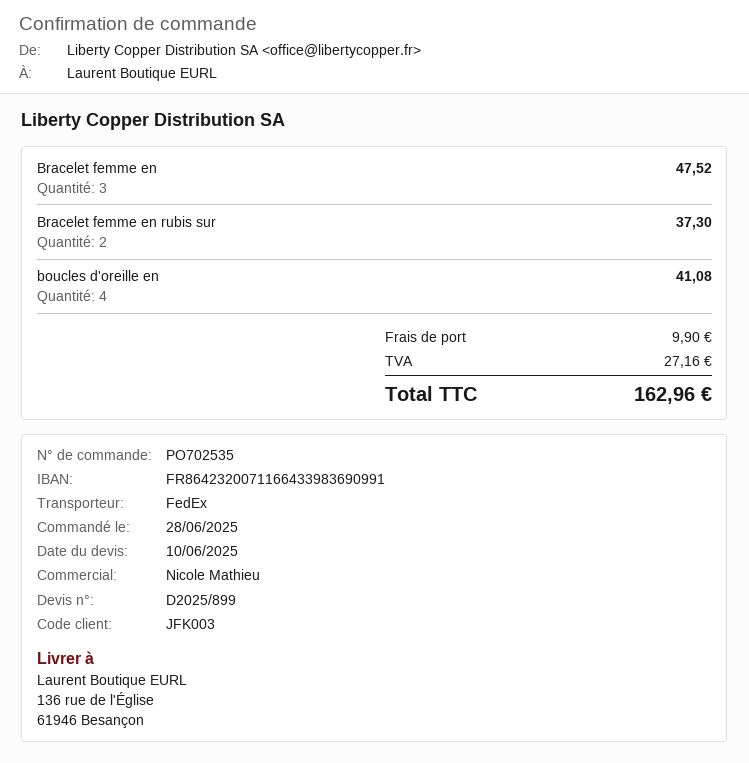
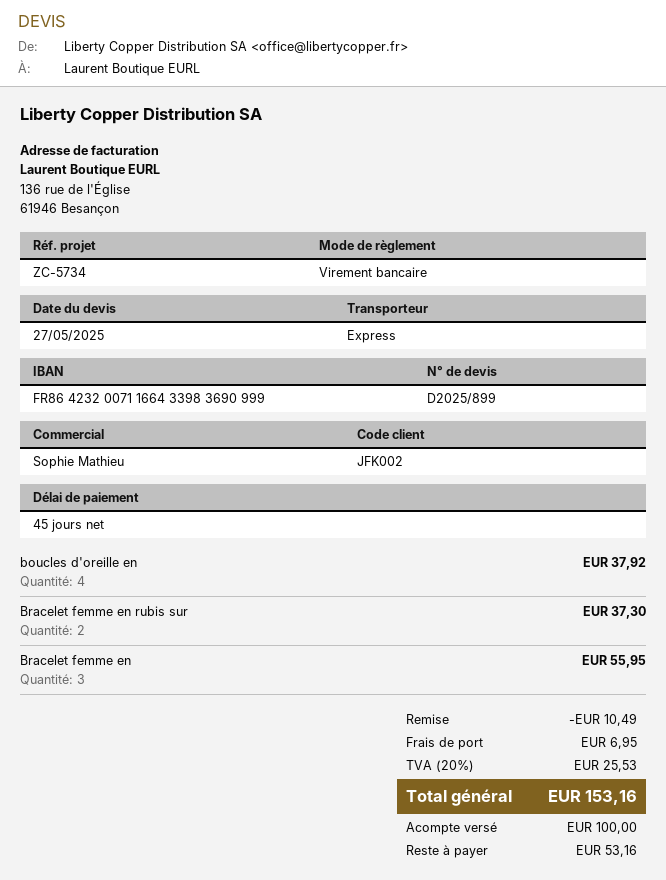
quote date: 2025-06-10 -> 2025-05-27
customer number: JFK003 -> JFK002
sales rep: Nicole Mathieu -> Sophie Mathieu
bank account: FR8642320071166433983690991 -> FR8642320071166433983690999
shipping method: FedEx -> express
Bracelet femme en: 3 for 47.52 -> 3 for 55.95
boucles d'oreille en: 4 for 41.08 -> 4 for 37.92
discount: none -> 10.49
shipping: 9.90 -> 6.95
tax: 27.16 -> 25.53
total: 162.96 -> 153.16

